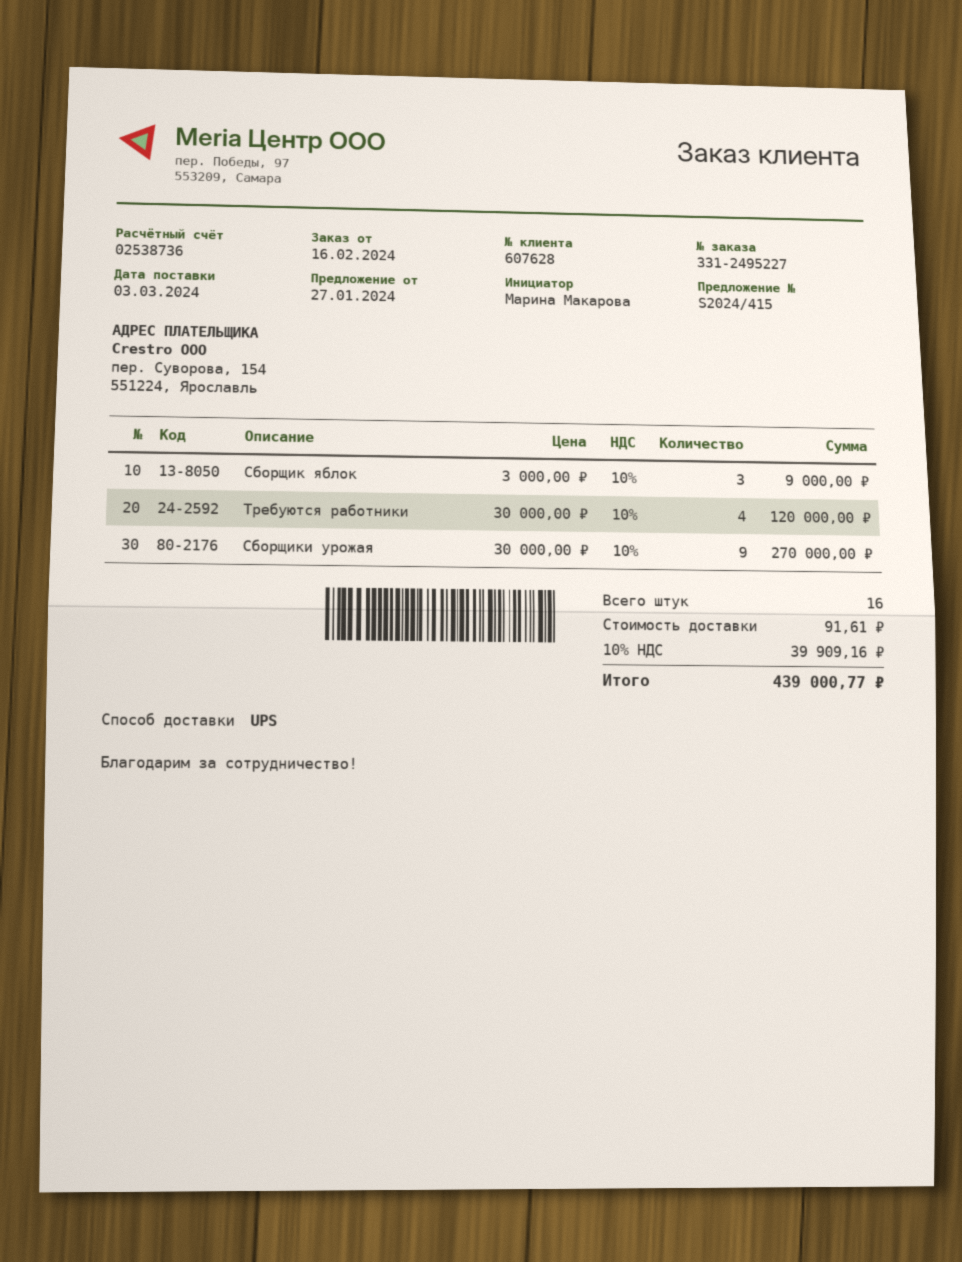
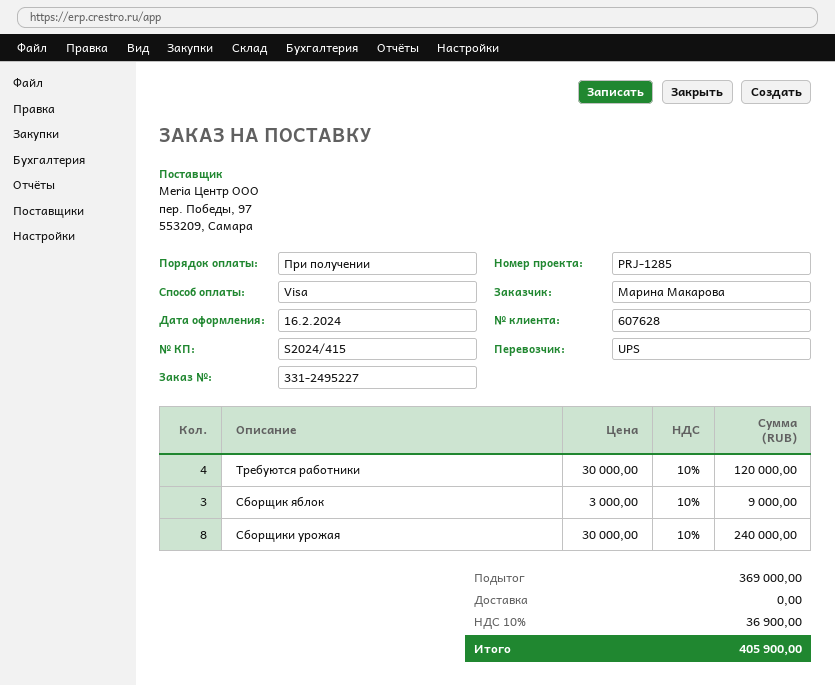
Сборщики урожая: 9 x 30000.00 = 270000.00 -> 8 x 30000.00 = 240000.00
shipping: 91.61 -> 0.00
tax: 10% = 39909.16 -> 10% = 36900.00
total: 439000.77 -> 405900.00

